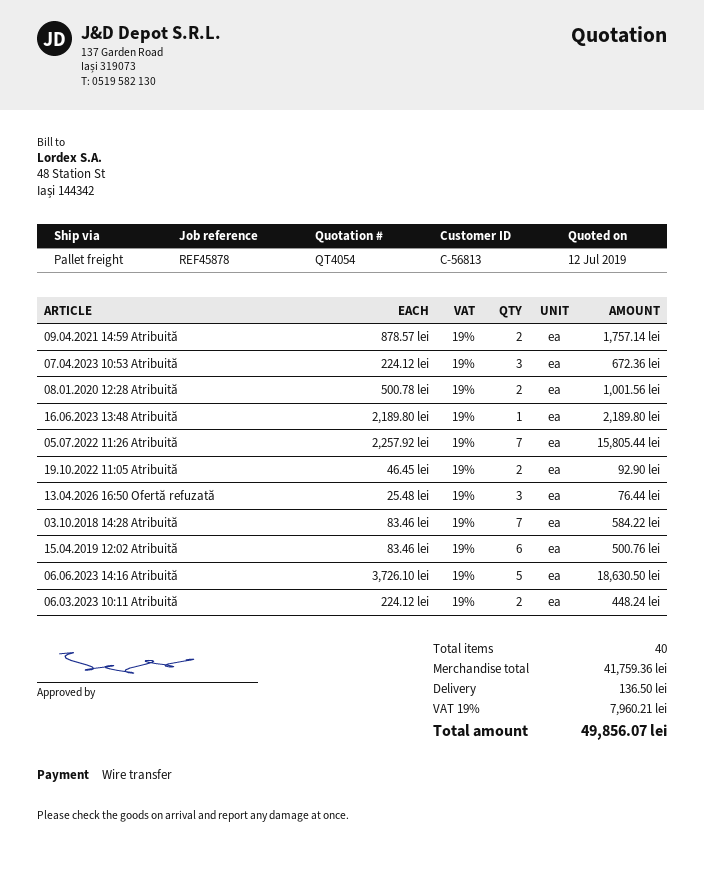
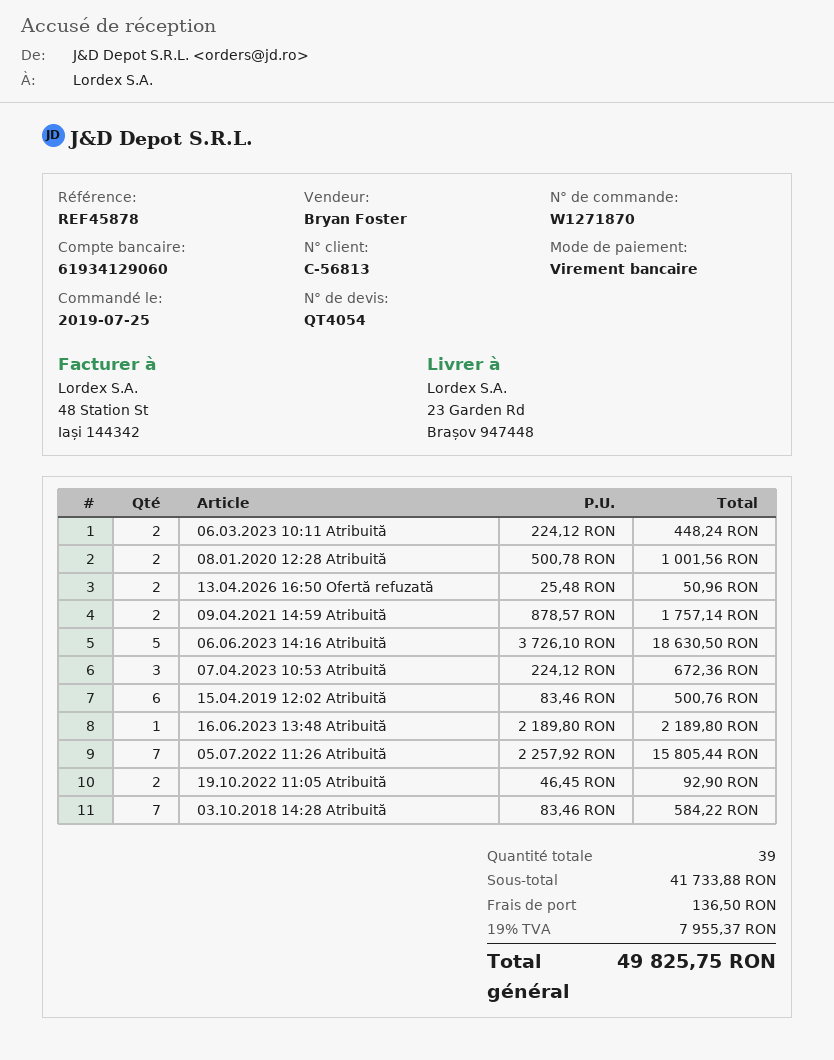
13.04.2026 16:50 Ofertă refuzată: 3 x 25.48 = 76.44 -> 2 x 25.48 = 50.96
total quantity: 40 -> 39
subtotal: 41759.36 -> 41733.88
tax: 19% = 7960.21 -> 19% = 7955.37
total: 49856.07 -> 49825.75

